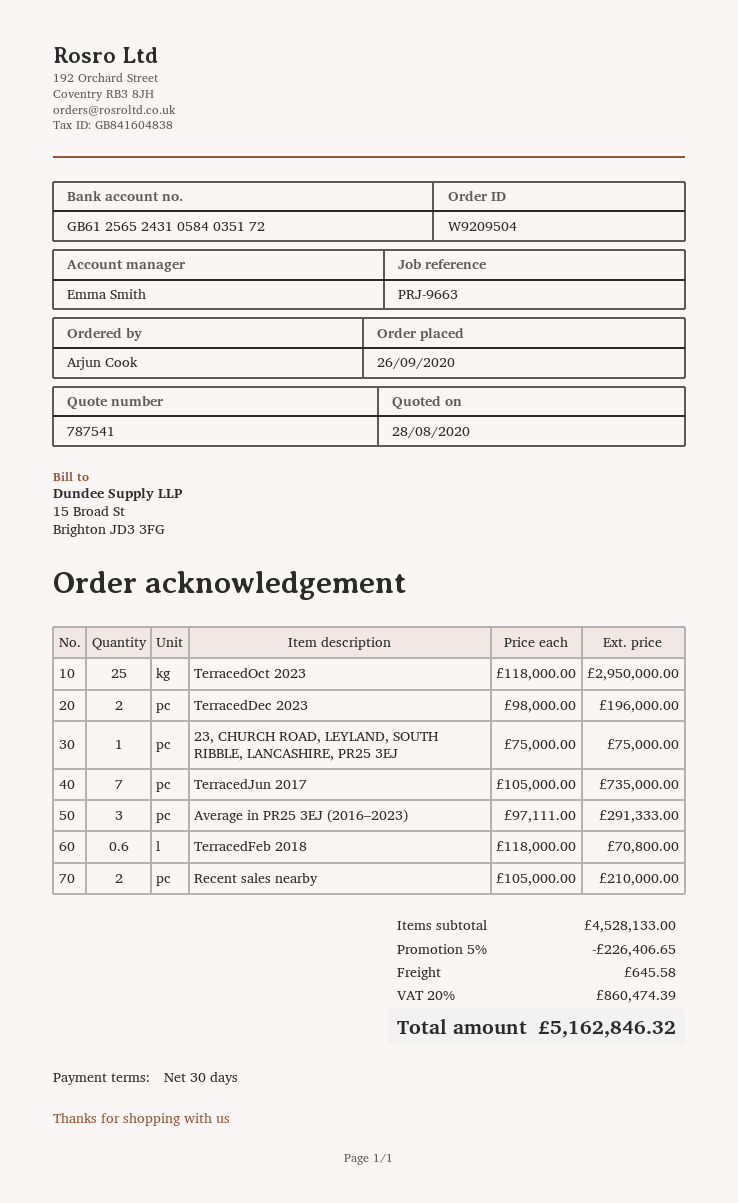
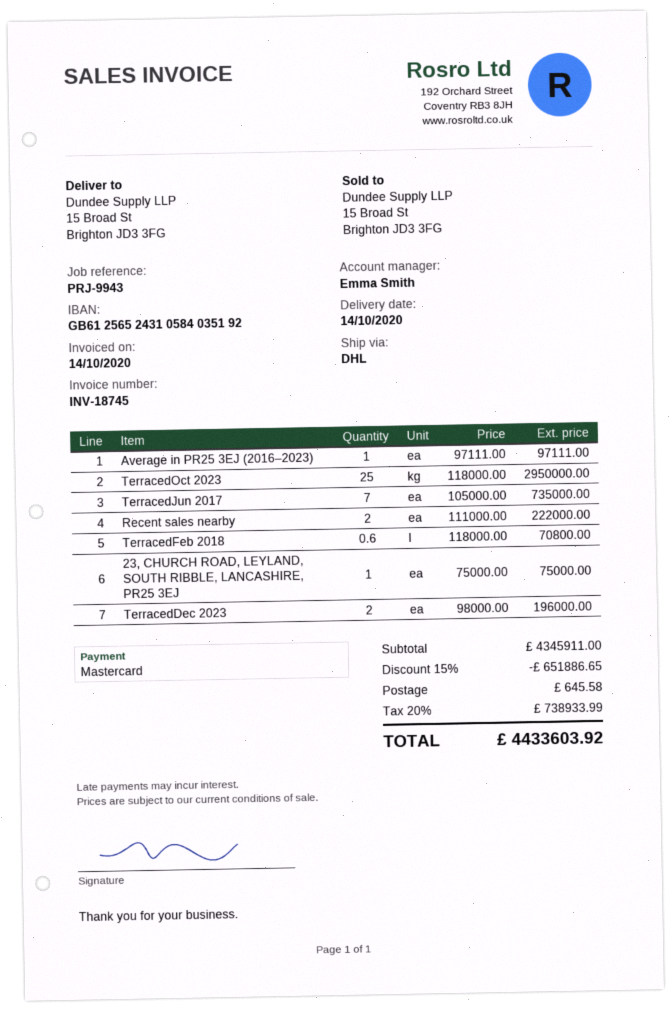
reference: PRJ-9663 -> PRJ-9943
bank account: GB61256524310584035172 -> GB61256524310584035192
Average in PR25 3EJ (2016–2023): 3 x 97111.00 = 291333.00 -> 1 x 97111.00 = 97111.00
Recent sales nearby: 2 x 105000.00 = 210000.00 -> 2 x 111000.00 = 222000.00
subtotal: 4528133.00 -> 4345911.00
discount: 5% = 226406.65 -> 15% = 651886.65
tax: 20% = 860474.39 -> 20% = 738933.99
total: 5162846.32 -> 4433603.92

